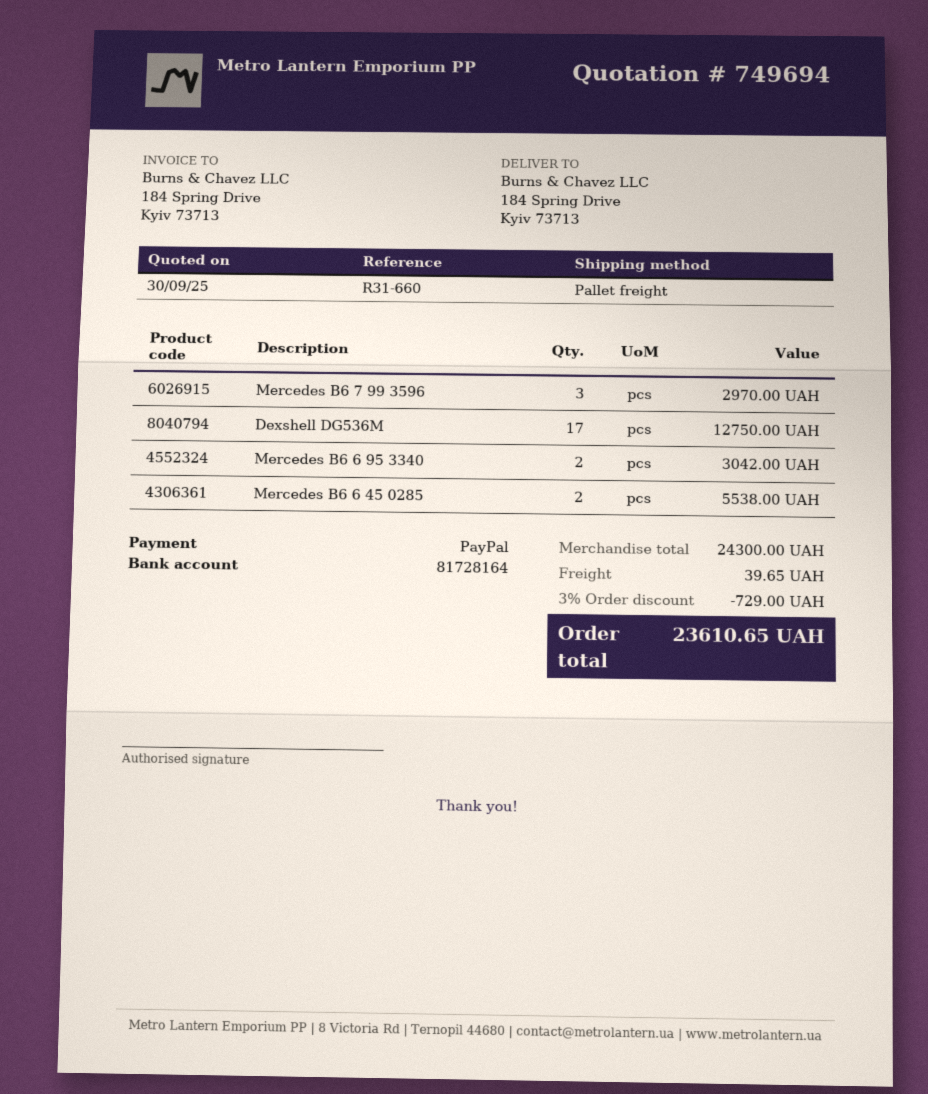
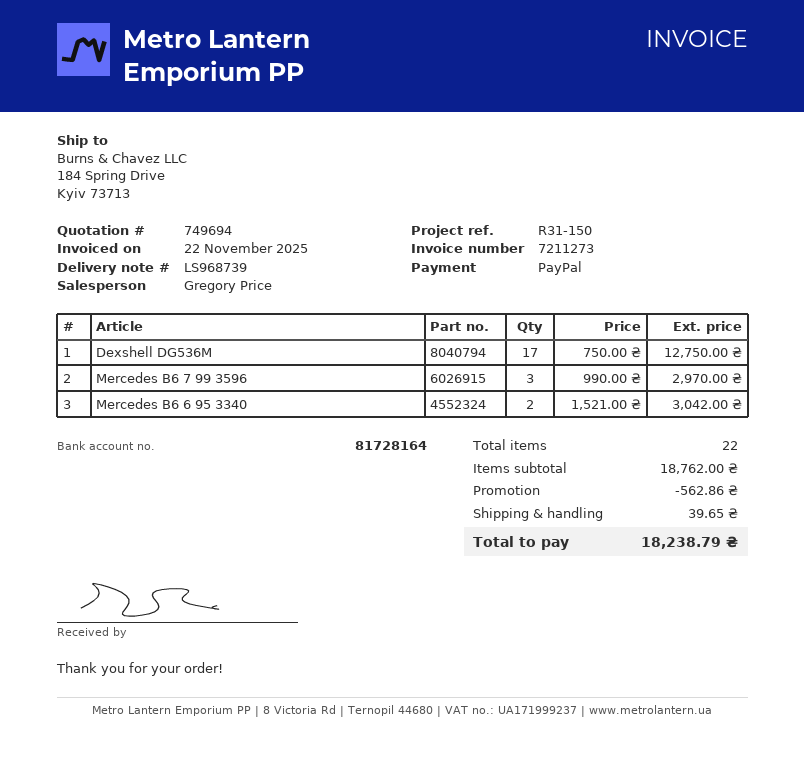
reference: R31-660 -> R31-150
Mercedes B6 6 45 0285: 2 for 5538.00 -> none
subtotal: 24300.00 -> 18762.00
discount: 729.00 -> 562.86
total: 23610.65 -> 18238.79

